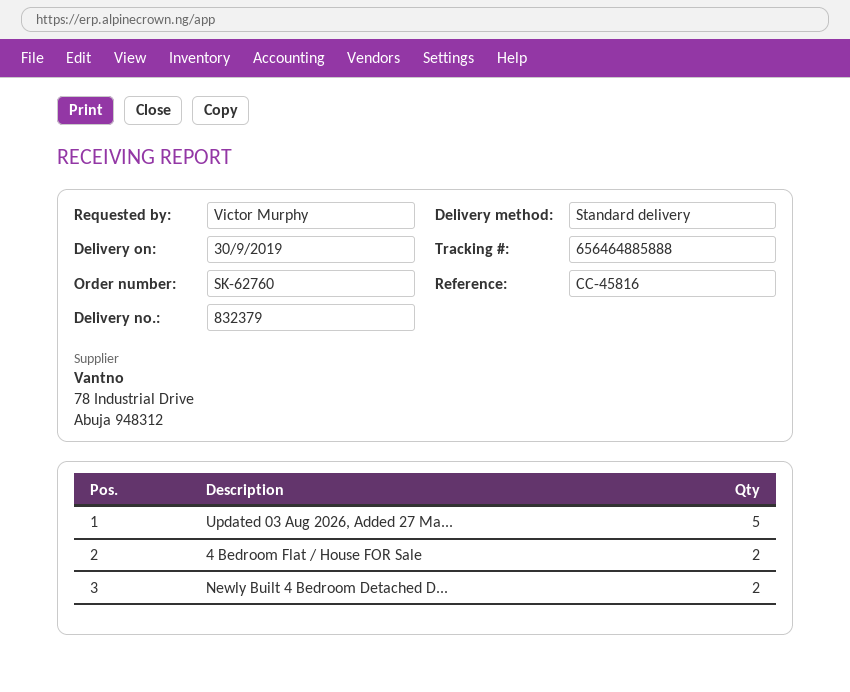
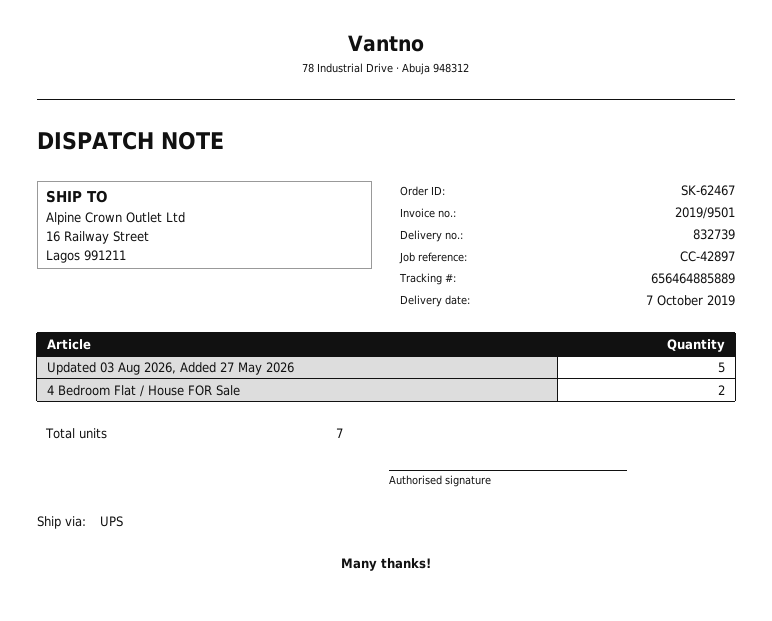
order number: SK-62760 -> SK-62467
delivery note number: 832379 -> 832739
delivery date: 2019-09-30 -> 2019-10-07
reference: CC-45816 -> CC-42897
shipping method: standard -> UPS
tracking number: 656464885888 -> 656464885889
Newly Built 4 Bedroom Detached D...: 2 -> none

